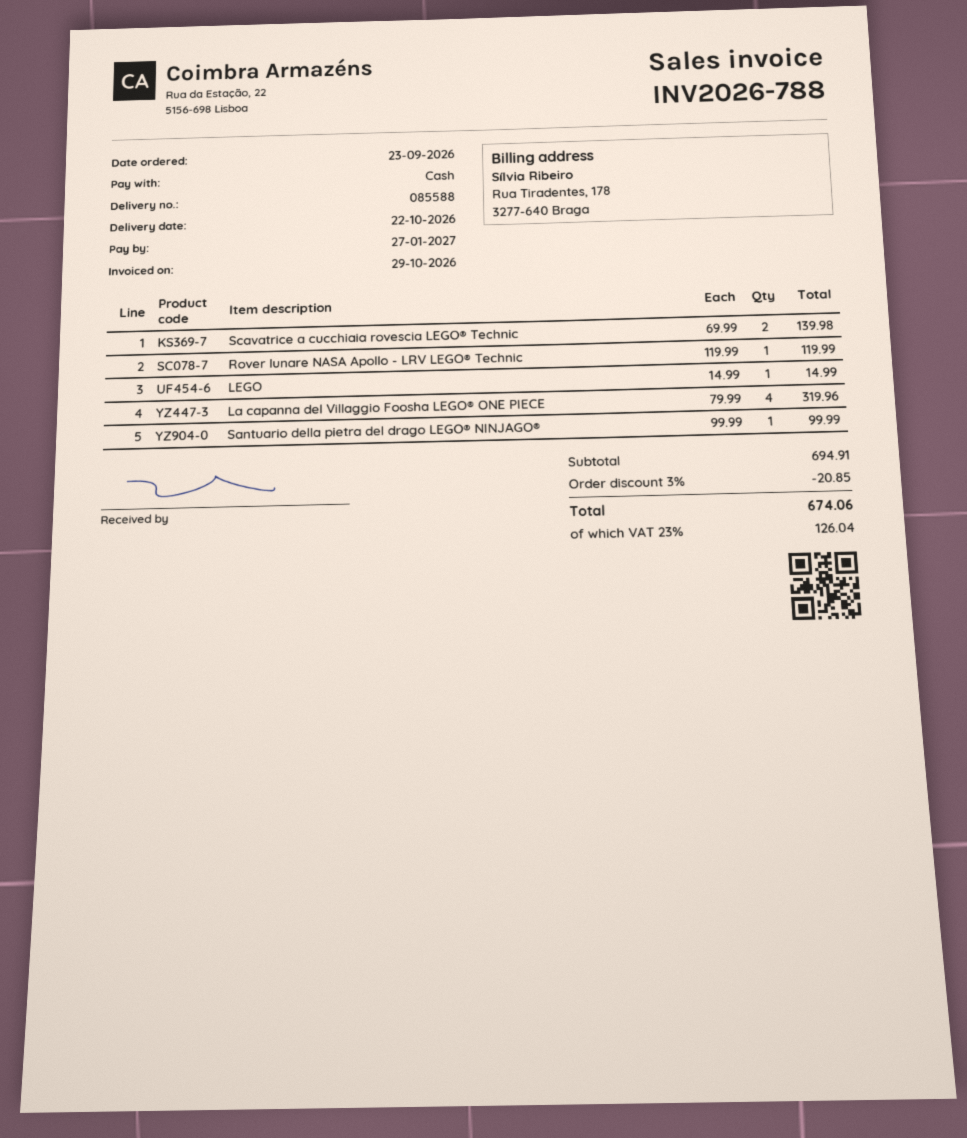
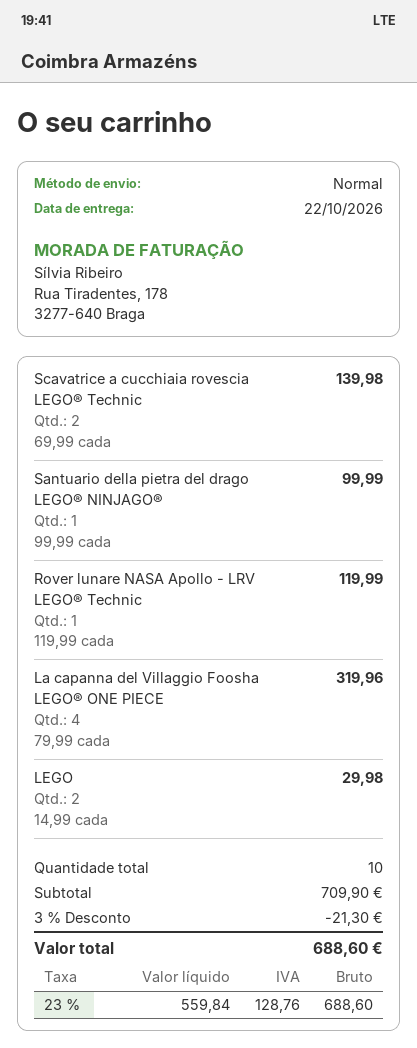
LEGO: 1 x 14.99 = 14.99 -> 2 x 14.99 = 29.98
subtotal: 694.91 -> 709.90
discount: 3% = 20.85 -> 3% = 21.30
tax: 23% = 126.04 -> 23% = 128.76
total: 674.06 -> 688.60

